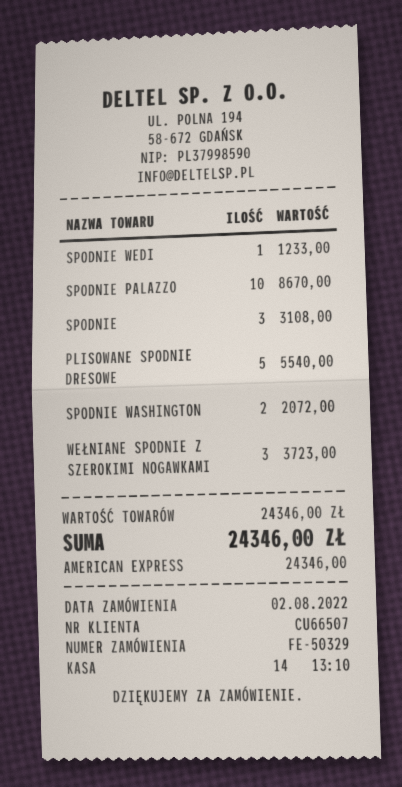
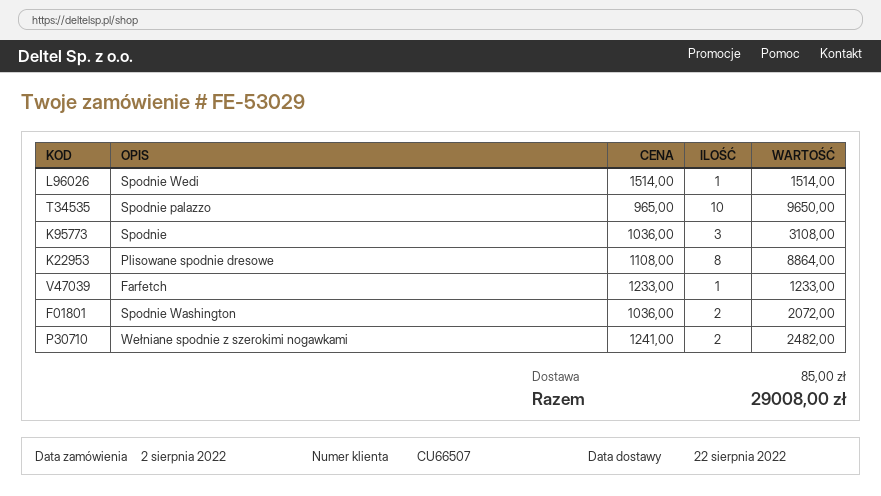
order number: FE-50329 -> FE-53029
SPODNIE WEDI: 1 for 1233.00 -> 1 for 1514.00
SPODNIE PALAZZO: 10 for 8670.00 -> 10 for 9650.00
PLISOWANE SPODNIE DRESOWE: 5 for 5540.00 -> 8 for 8864.00
WEŁNIANE SPODNIE Z SZEROKIMI NOGAWKAMI: 3 for 3723.00 -> 2 for 2482.00
Farfetch: none -> 1 for 1233.00
shipping: none -> 85.00
total: 24346.00 -> 29008.00

